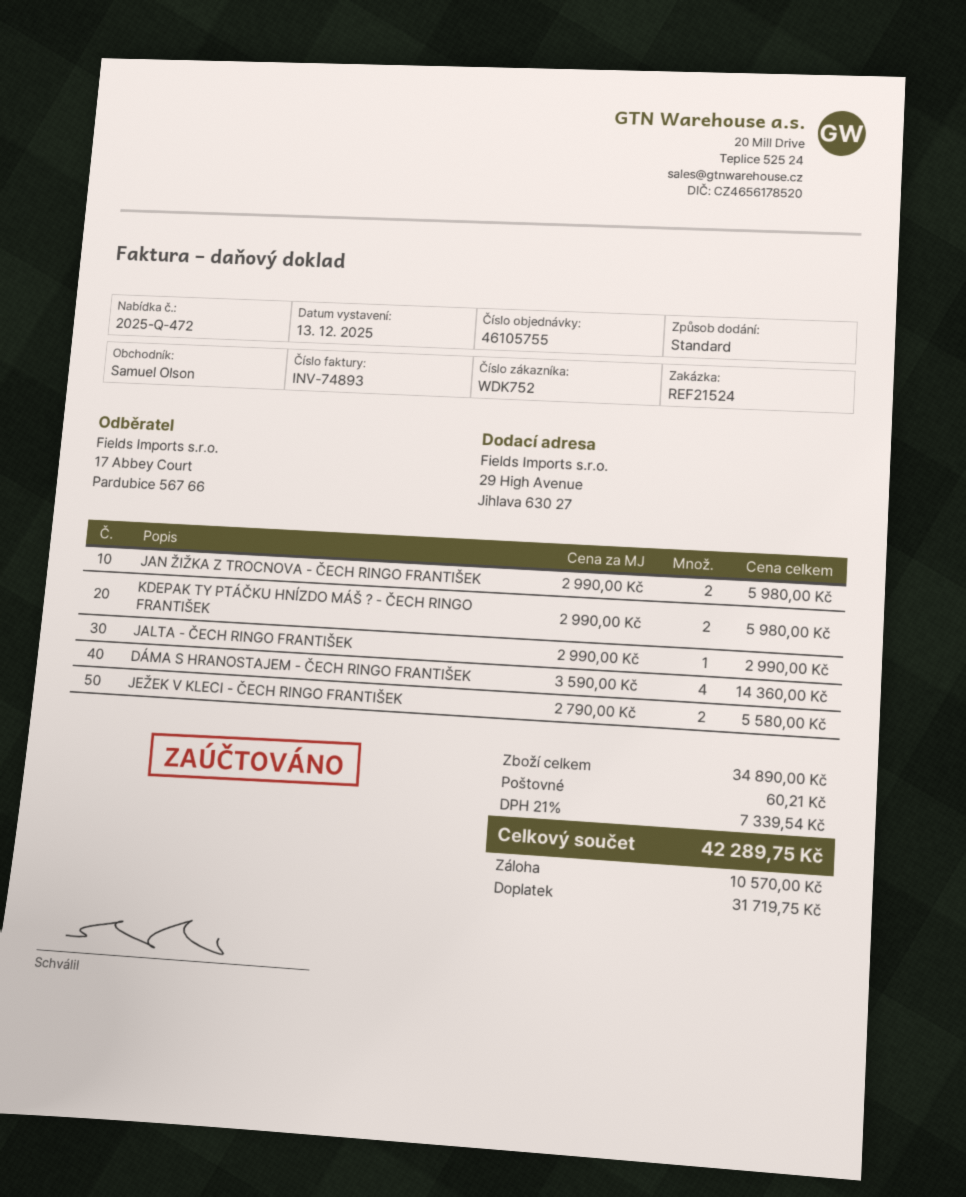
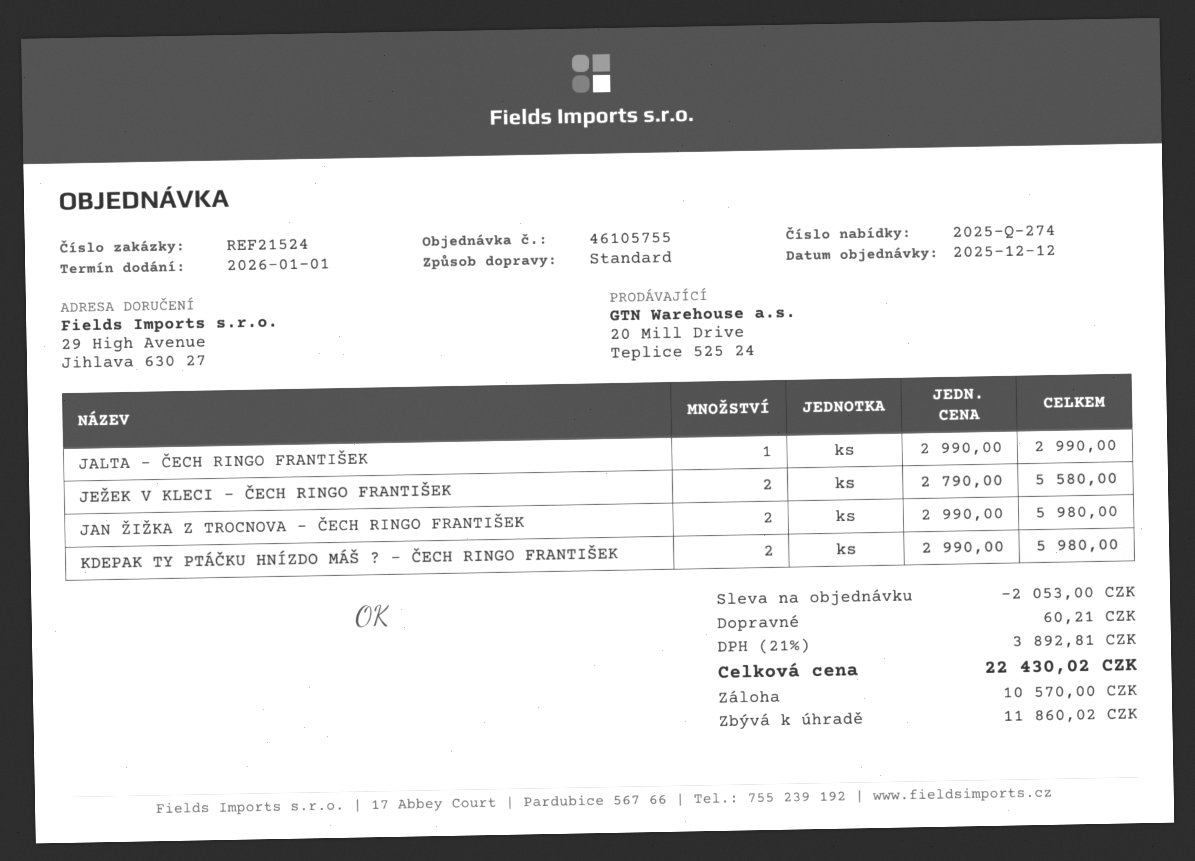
quote number: 2025-Q-472 -> 2025-Q-274
DÁMA S HRANOSTAJEM - ČECH RINGO FRANTIŠEK: 4 x 3590.00 = 14360.00 -> none
discount: none -> 2053.00
tax: 21% = 7339.54 -> 21% = 3892.81
total: 42289.75 -> 22430.02
balance: 31719.75 -> 11860.02

